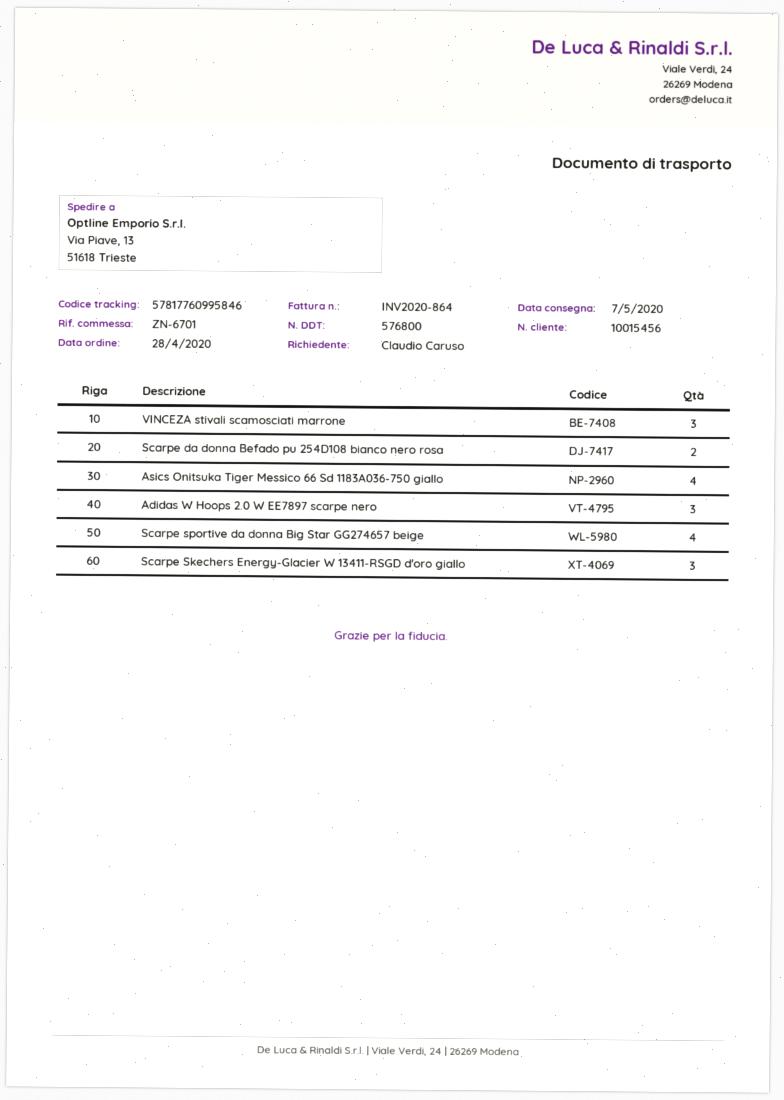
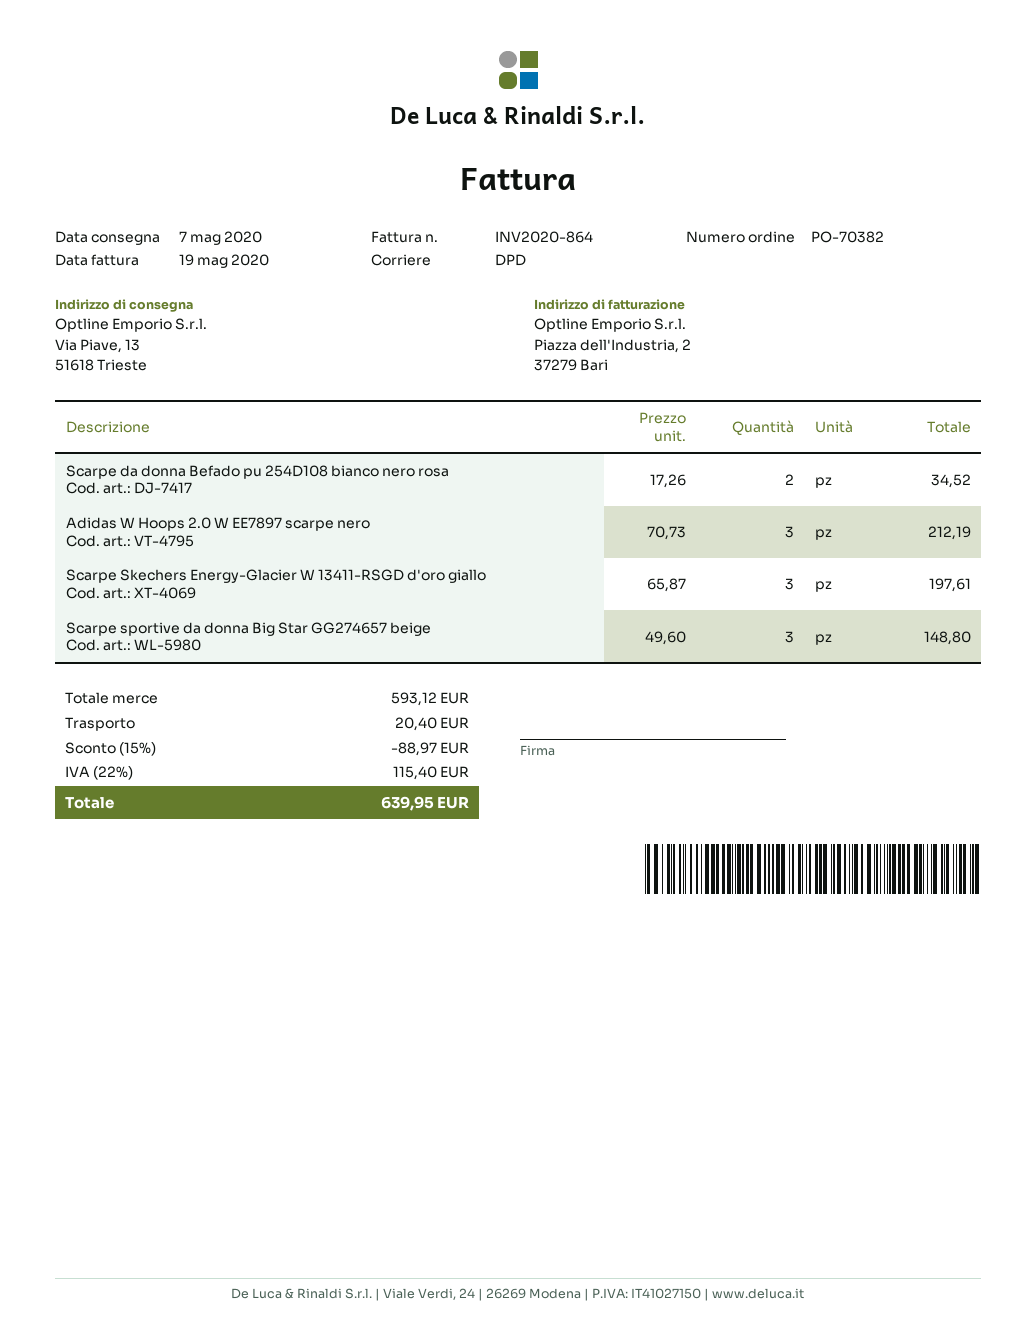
VINCEZA stivali scamosciati marrone: 3 -> none
Asics Onitsuka Tiger Messico 66 Sd 1183A036-750 giallo: 4 -> none
Scarpe sportive da donna Big Star GG274657 beige: 4 -> 3

